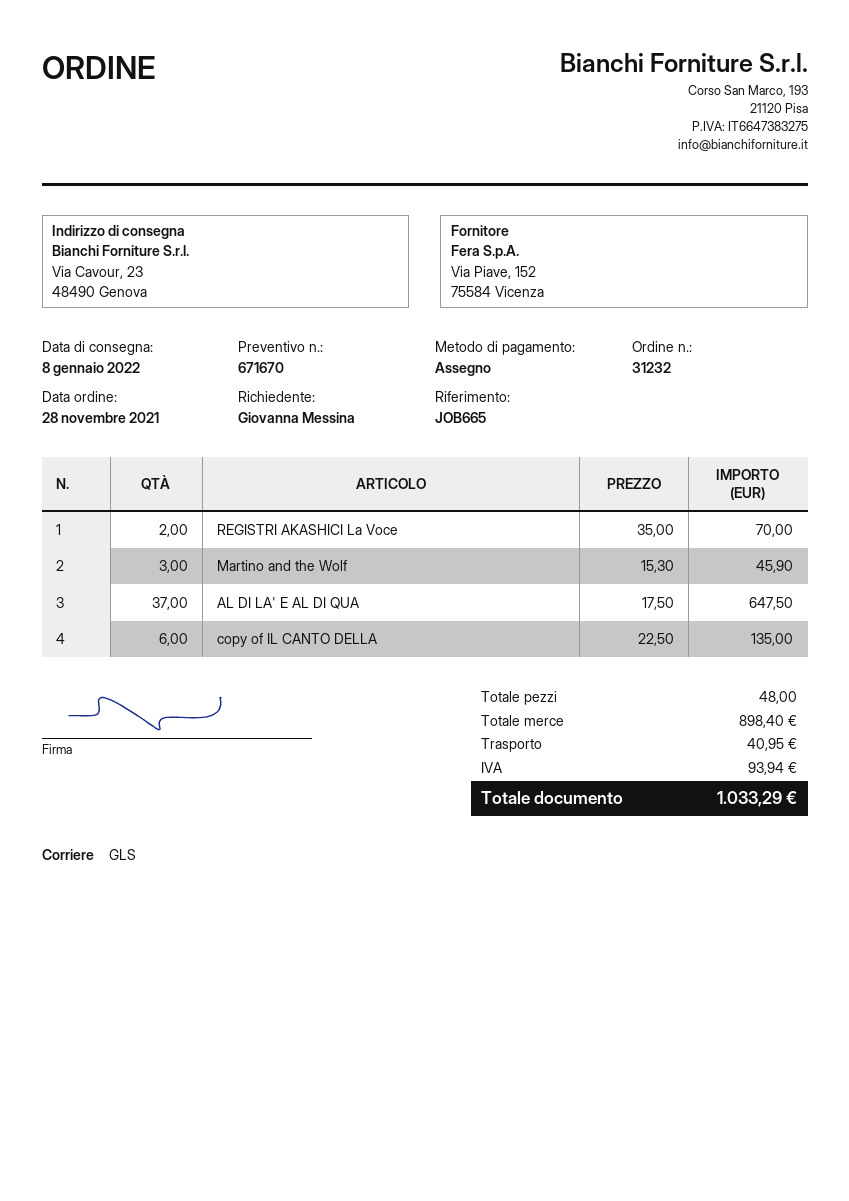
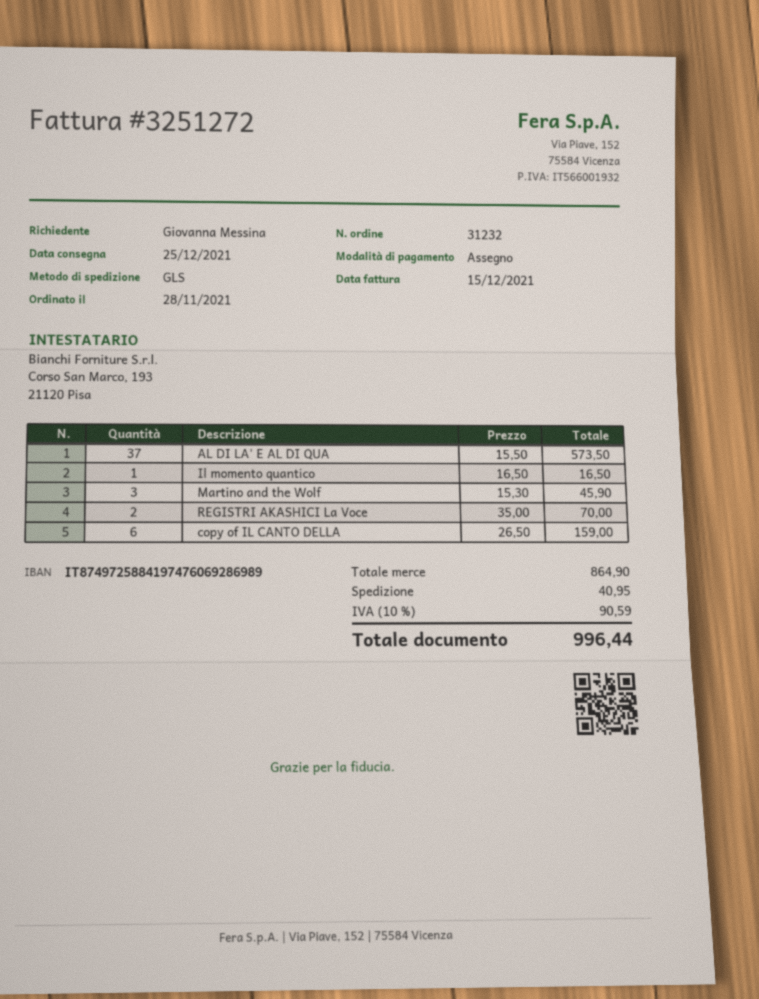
delivery date: 2022-01-08 -> 2021-12-25
AL DI LA' E AL DI QUA: 37 x 17.50 = 647.50 -> 37 x 15.50 = 573.50
copy of IL CANTO DELLA: 6 x 22.50 = 135.00 -> 6 x 26.50 = 159.00
Il momento quantico: none -> 1 x 16.50 = 16.50
subtotal: 898.40 -> 864.90
tax: 93.94 -> 90.59
total: 1033.29 -> 996.44

